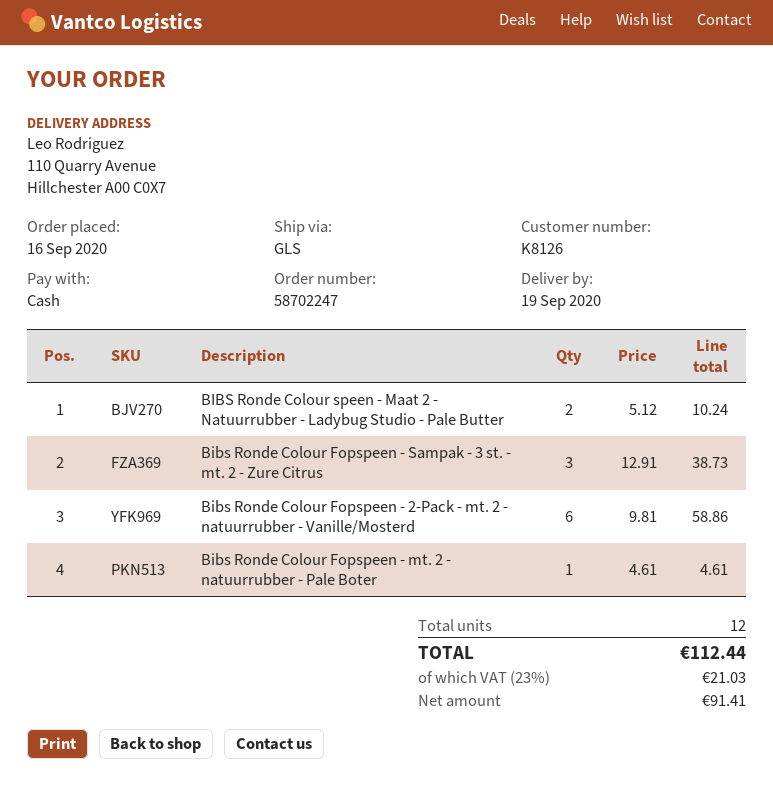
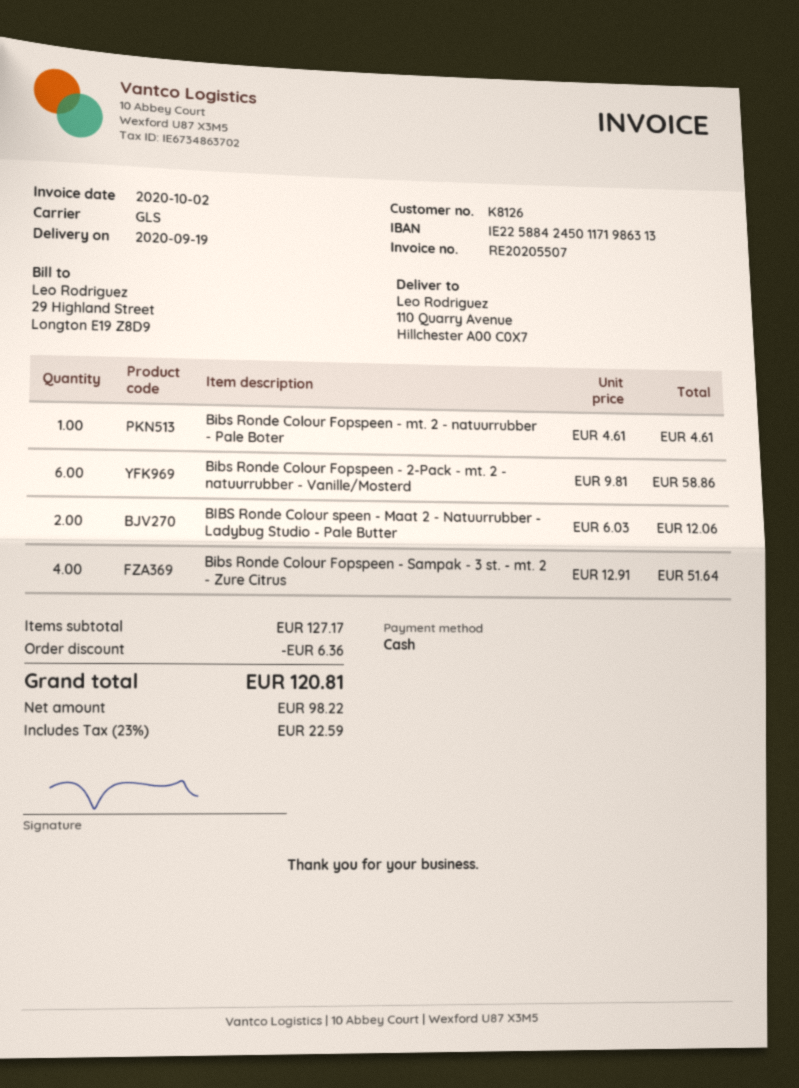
BIBS Ronde Colour speen - Maat 2 - Natuurrubber - Ladybug Studio - Pale Butter: 2 x 5.12 = 10.24 -> 2 x 6.03 = 12.06
Bibs Ronde Colour Fopspeen - Sampak - 3 st. - mt. 2 - Zure Citrus: 3 x 12.91 = 38.73 -> 4 x 12.91 = 51.64
discount: none -> 6.36
net: 91.41 -> 98.22
tax: 23% = 21.03 -> 23% = 22.59
total: 112.44 -> 120.81

